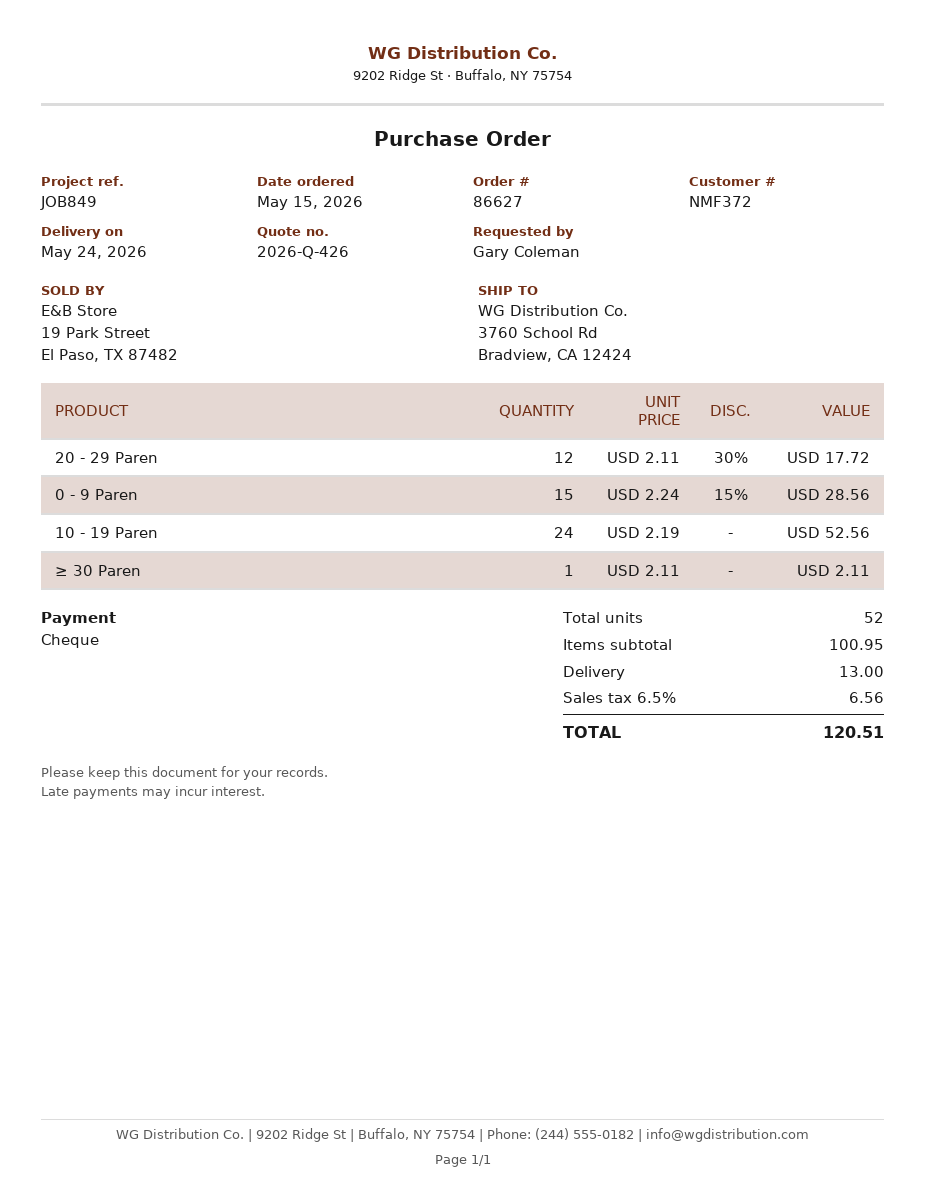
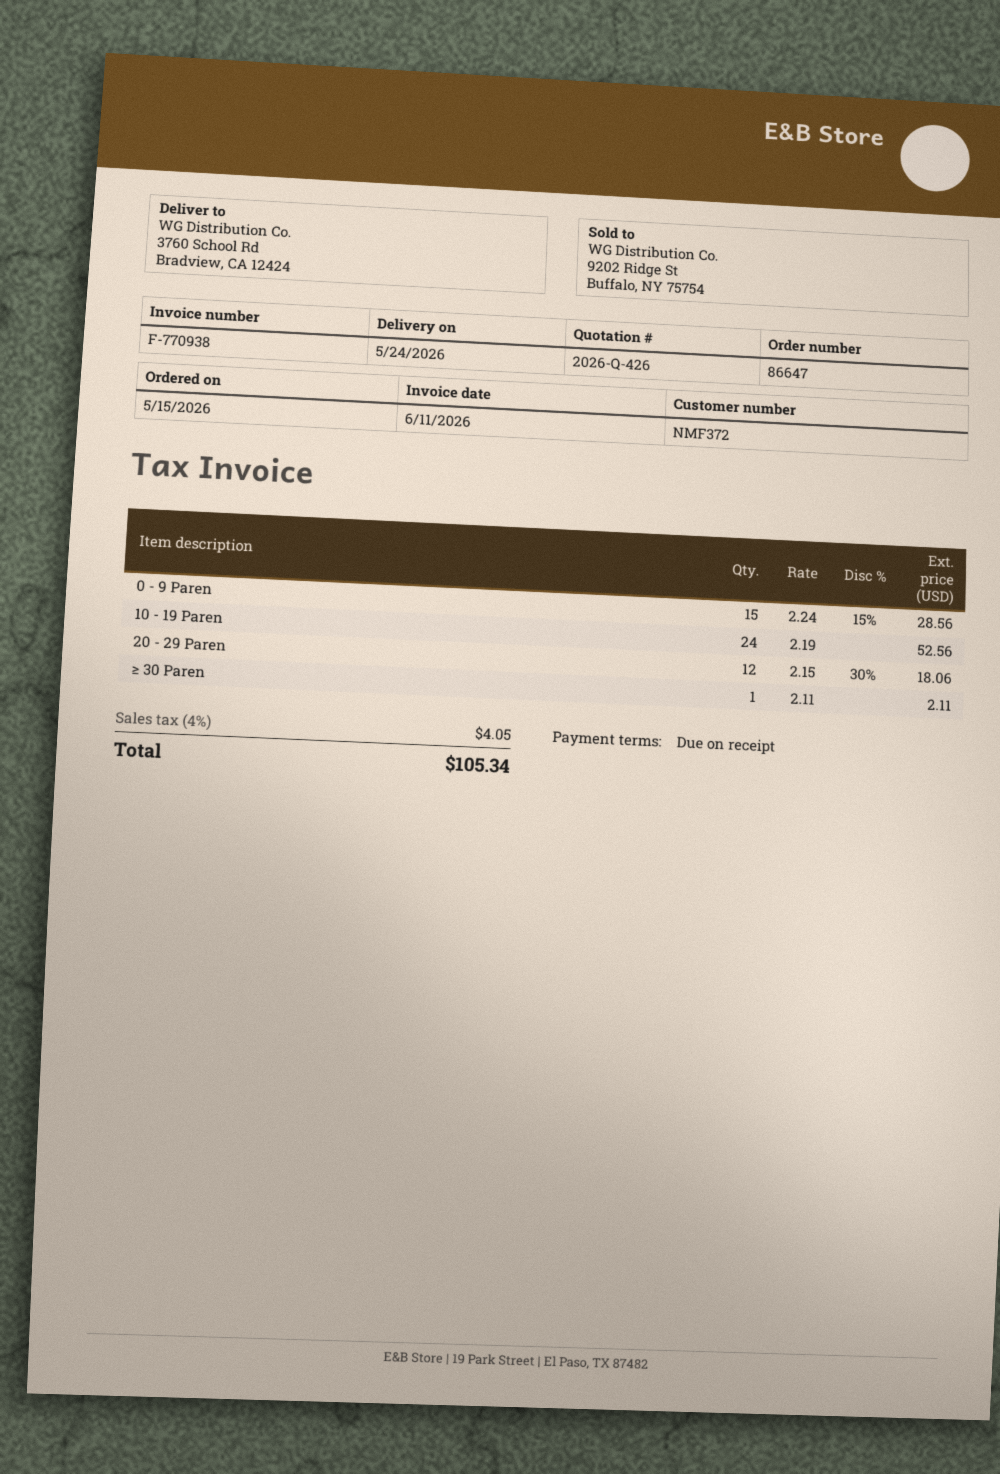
order number: 86627 -> 86647
20 - 29 Paren: 12 x 2.11 - 30% = 17.72 -> 12 x 2.15 - 30% = 18.06
shipping: 13.00 -> none
tax: 6.5% = 6.56 -> 4% = 4.05
total: 120.51 -> 105.34

